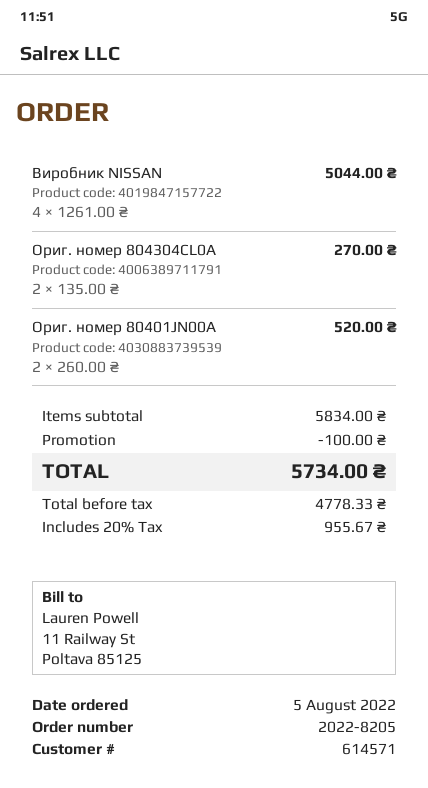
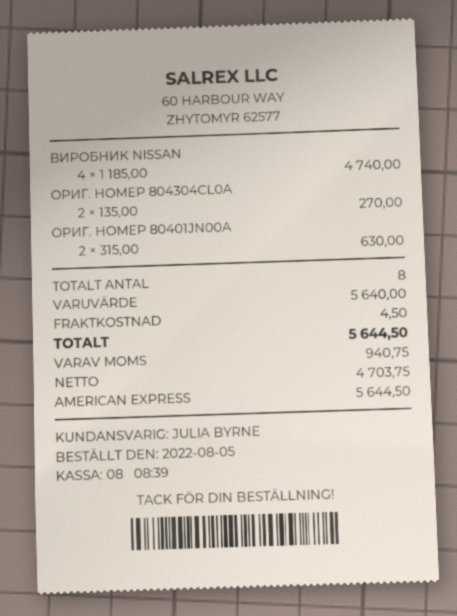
Виробник NISSAN: 4 x 1261.00 = 5044.00 -> 4 x 1185.00 = 4740.00
Ориг. номер 80401JN00A: 2 x 260.00 = 520.00 -> 2 x 315.00 = 630.00
subtotal: 5834.00 -> 5640.00
discount: 100.00 -> none
shipping: none -> 4.50
net: 4778.33 -> 4703.75
tax: 955.67 -> 940.75
total: 5734.00 -> 5644.50

